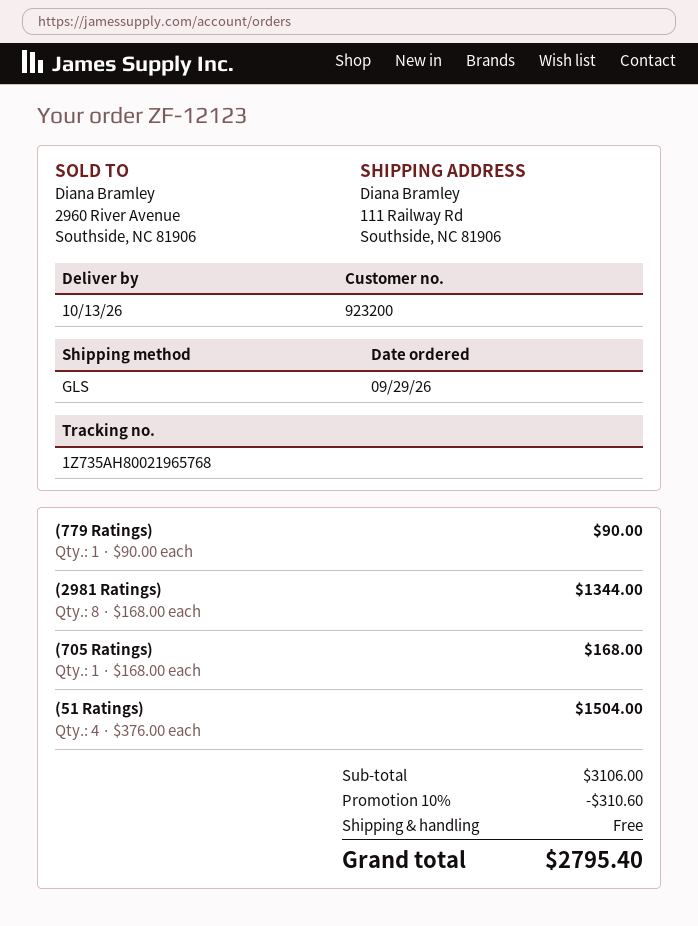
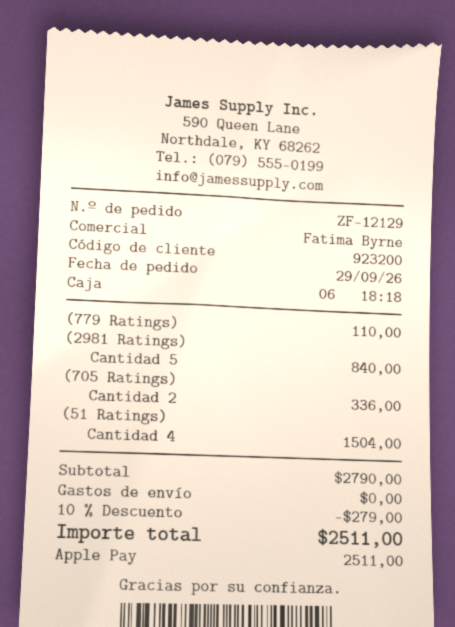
order number: ZF-12123 -> ZF-12129
(779 Ratings): 1 for 90.00 -> 1 for 110.00
(2981 Ratings): 8 for 1344.00 -> 5 for 840.00
(705 Ratings): 1 for 168.00 -> 2 for 336.00
subtotal: 3106.00 -> 2790.00
discount: 10% = 310.60 -> 10% = 279.00
total: 2795.40 -> 2511.00

